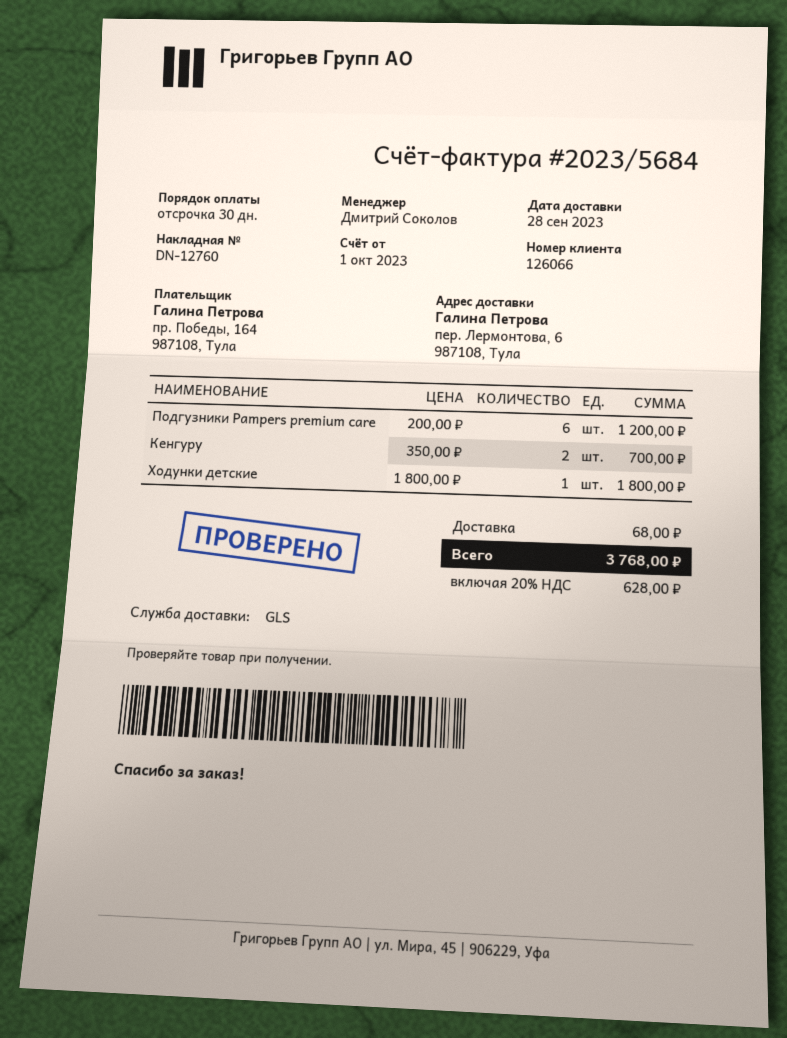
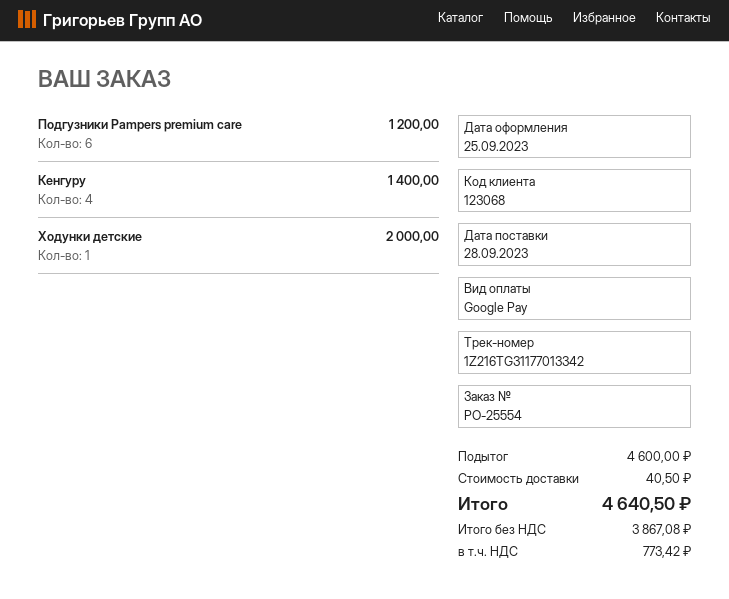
customer number: 126066 -> 123068
Кенгуру: 2 for 700.00 -> 4 for 1400.00
Ходунки детские: 1 for 1800.00 -> 1 for 2000.00
shipping: 68.00 -> 40.50
tax: 628.00 -> 773.42
total: 3768.00 -> 4640.50

